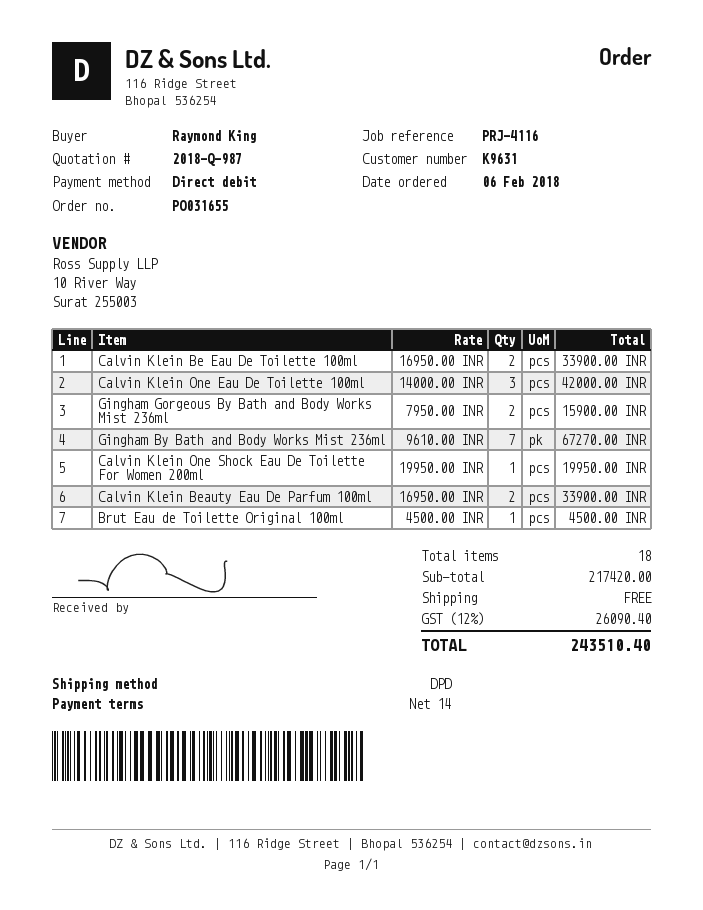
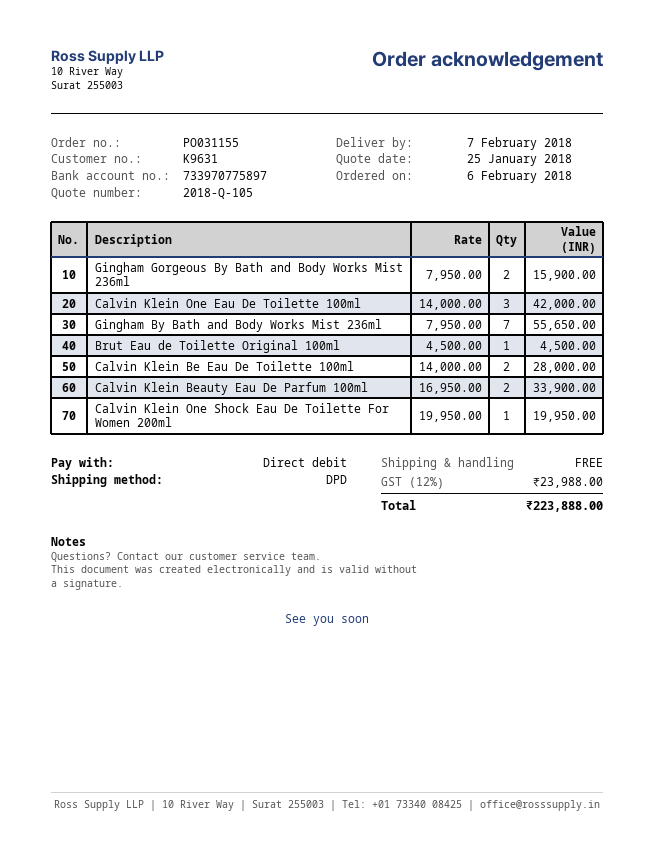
quote number: 2018-Q-987 -> 2018-Q-105
order number: PO031655 -> PO031155
Calvin Klein Be Eau De Toilette 100ml: 2 x 16950.00 = 33900.00 -> 2 x 14000.00 = 28000.00
Gingham By Bath and Body Works Mist 236ml: 7 x 9610.00 = 67270.00 -> 7 x 7950.00 = 55650.00
tax: 12% = 26090.40 -> 12% = 23988.00
total: 243510.40 -> 223888.00

